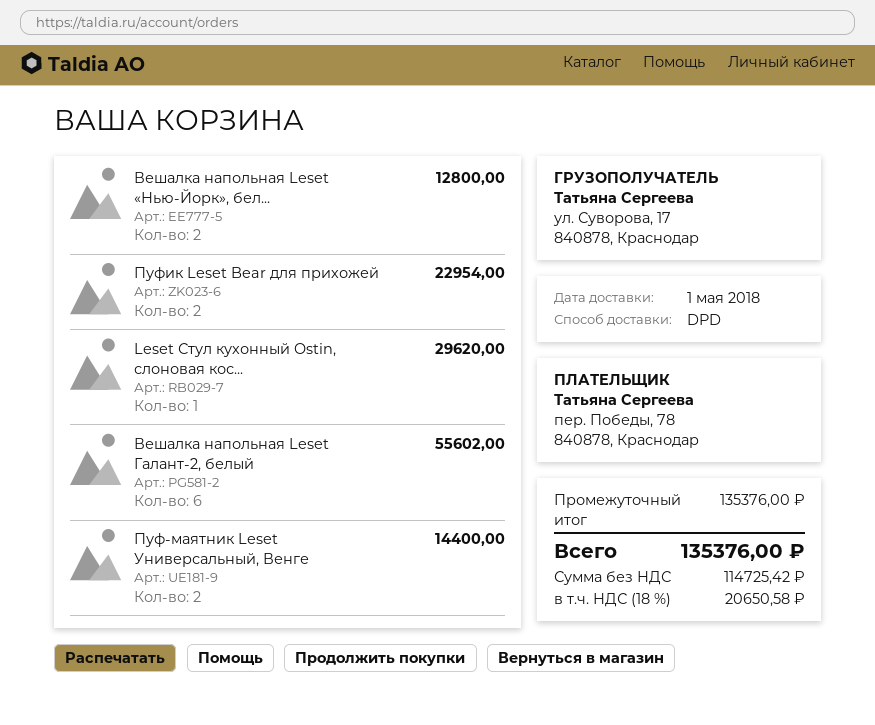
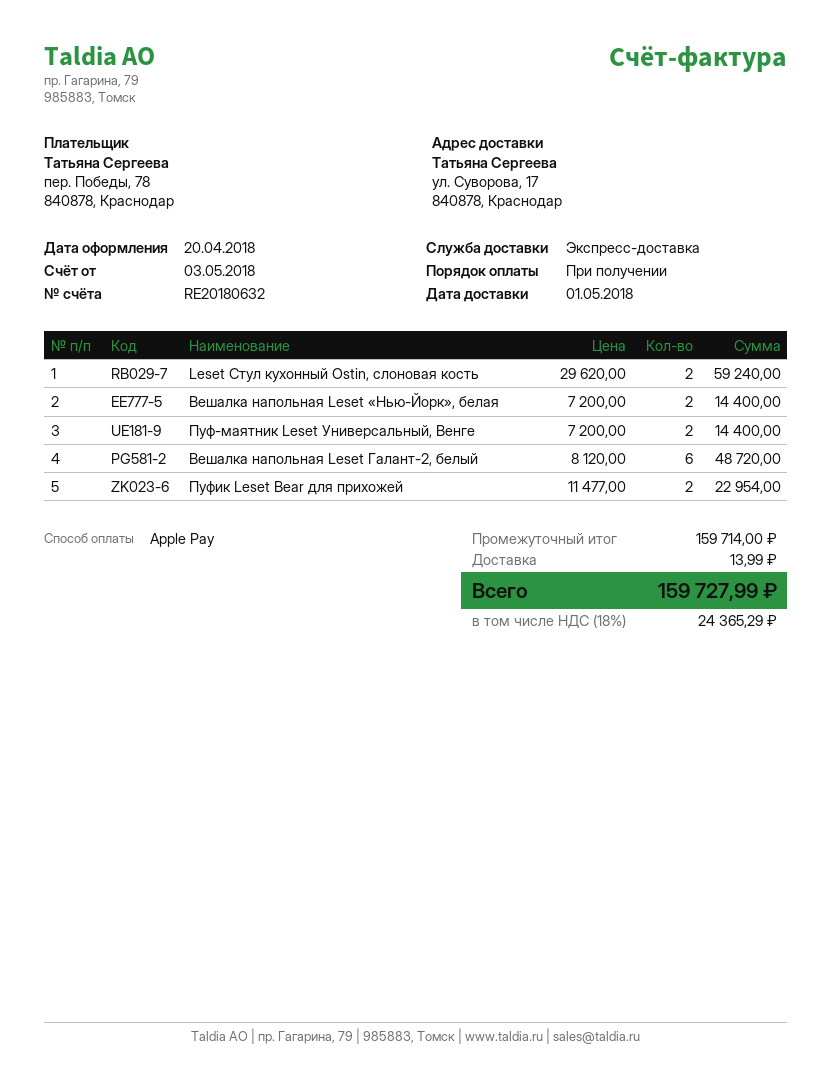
shipping method: DPD -> express
Вешалка напольная Leset «Нью-Йорк», бел...: 2 for 12800.00 -> 2 for 14400.00
Leset Стул кухонный Ostin, слоновая кос...: 1 for 29620.00 -> 2 for 59240.00
Вешалка напольная Leset Галант-2, белый: 6 for 55602.00 -> 6 for 48720.00
subtotal: 135376.00 -> 159714.00
shipping: none -> 13.99
tax: 18% = 20650.58 -> 18% = 24365.29
total: 135376.00 -> 159727.99

